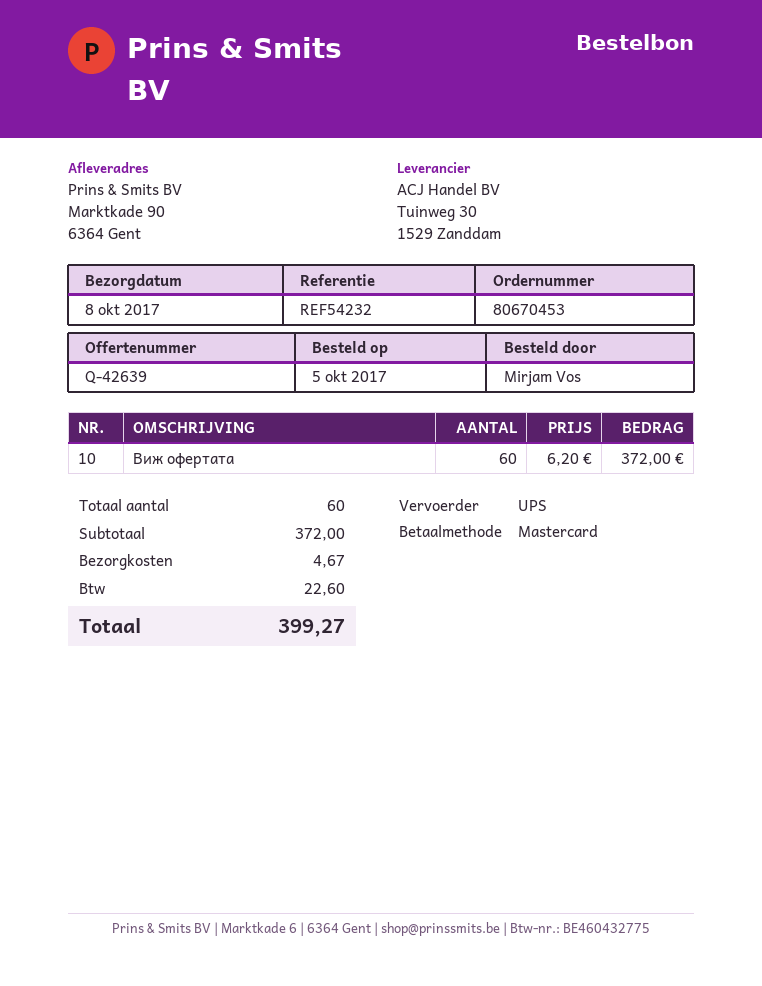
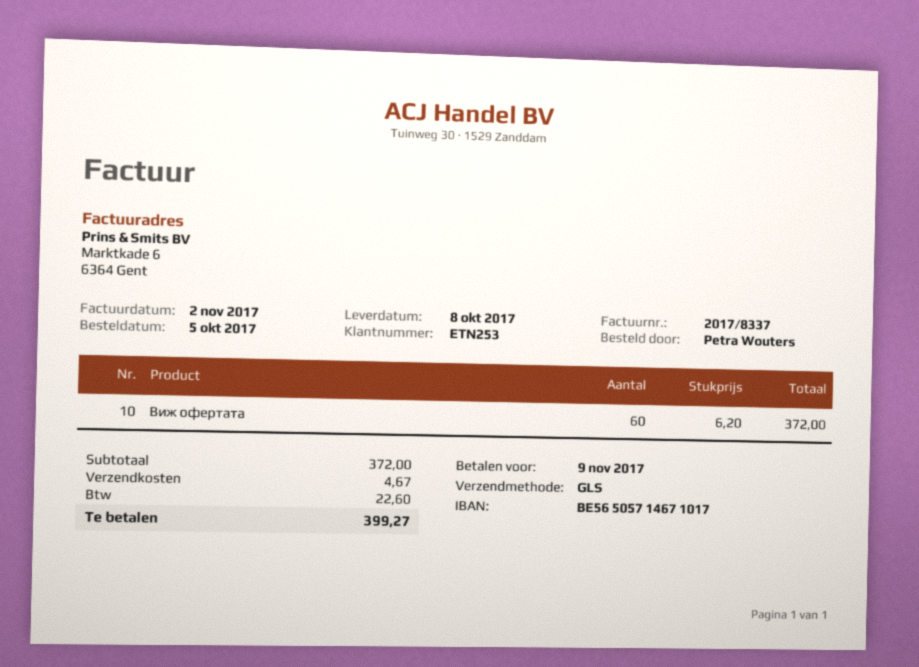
ordered by: Mirjam Vos -> Petra Wouters
shipping method: UPS -> GLS

